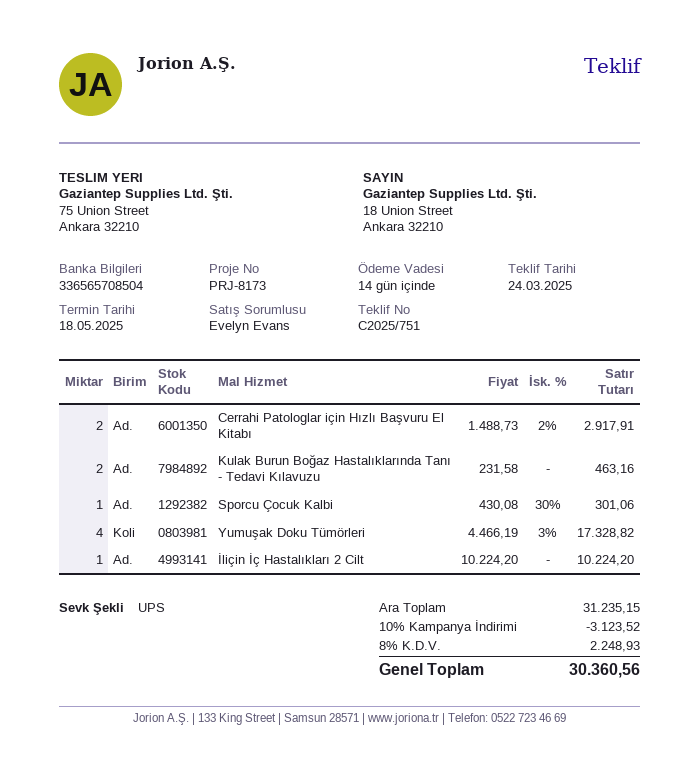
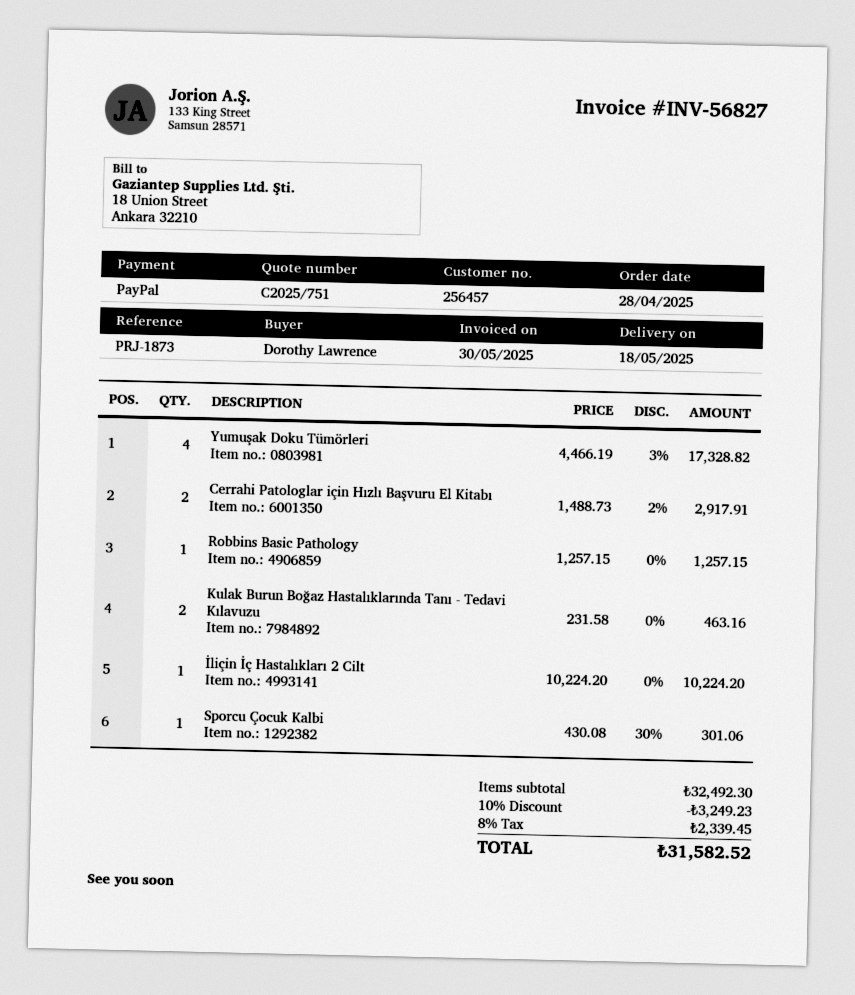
reference: PRJ-8173 -> PRJ-1873
Robbins Basic Pathology: none -> 1 x 1257.15 = 1257.15
subtotal: 31235.15 -> 32492.30
discount: 10% = 3123.52 -> 10% = 3249.23
tax: 8% = 2248.93 -> 8% = 2339.45
total: 30360.56 -> 31582.52

